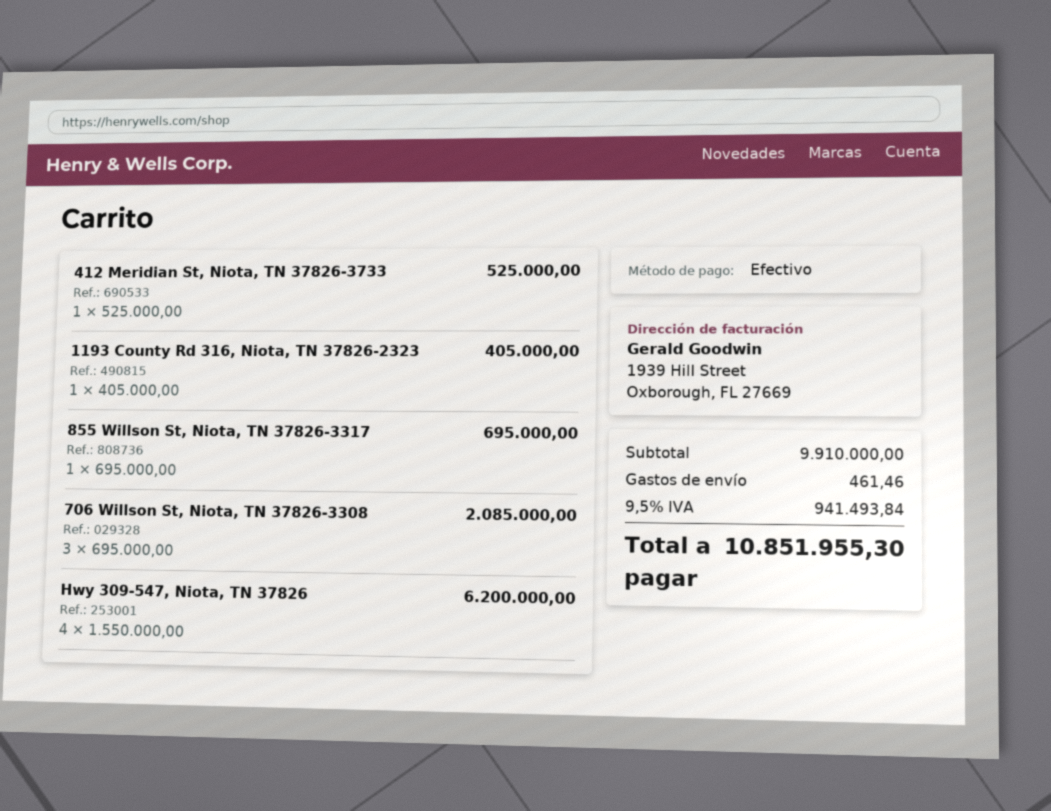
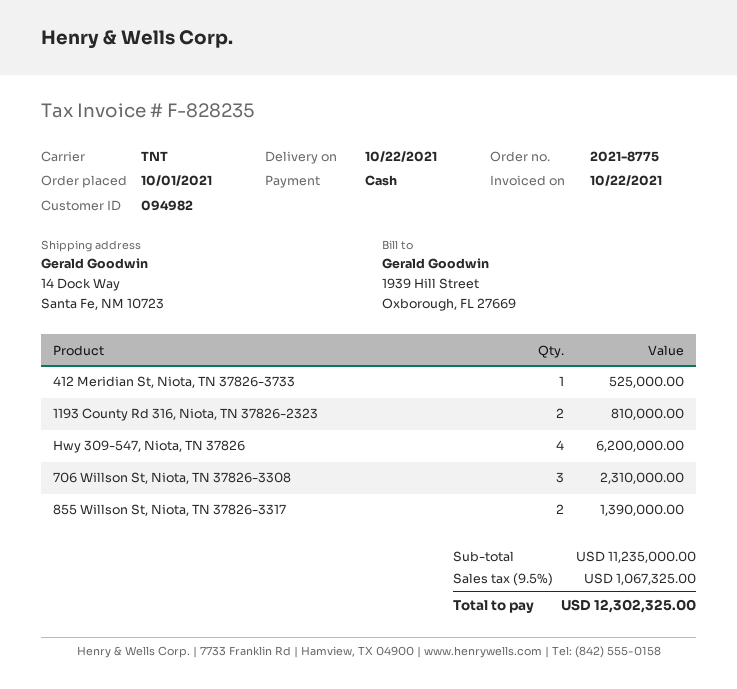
1193 County Rd 316, Niota, TN 37826-2323: 1 for 405000.00 -> 2 for 810000.00
855 Willson St, Niota, TN 37826-3317: 1 for 695000.00 -> 2 for 1390000.00
706 Willson St, Niota, TN 37826-3308: 3 for 2085000.00 -> 3 for 2310000.00
subtotal: 9910000.00 -> 11235000.00
shipping: 461.46 -> none
tax: 9.5% = 941493.84 -> 9.5% = 1067325.00
total: 10851955.30 -> 12302325.00

